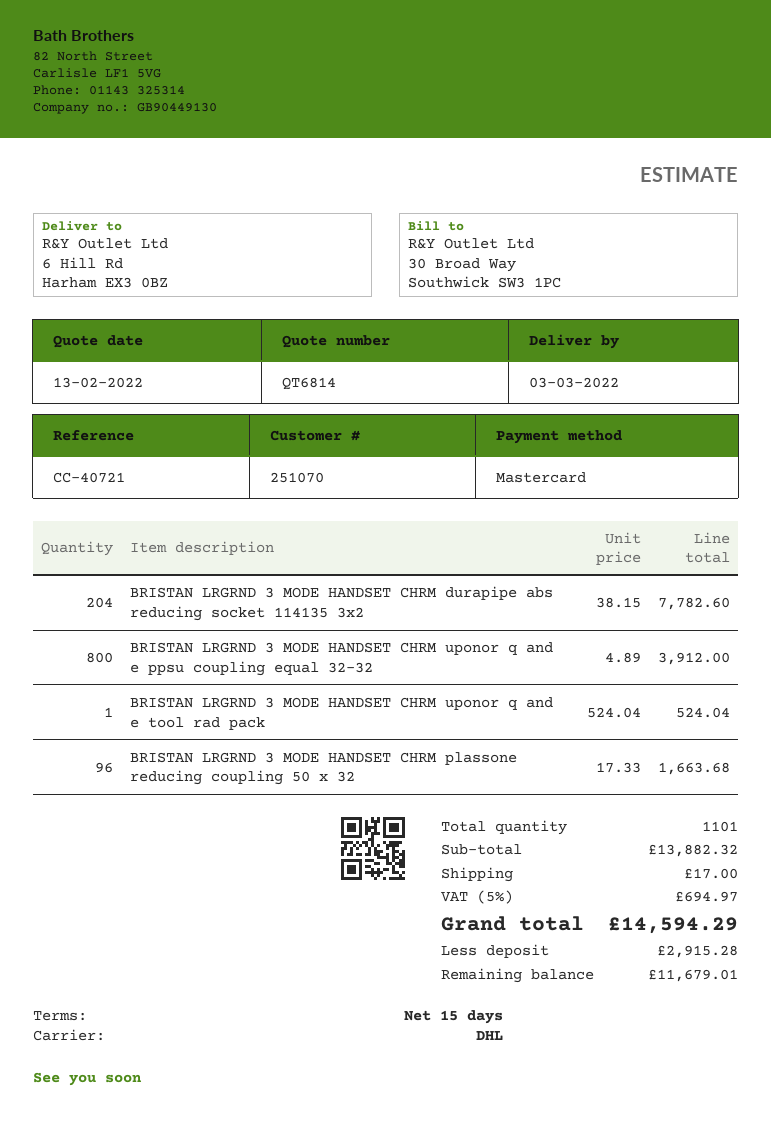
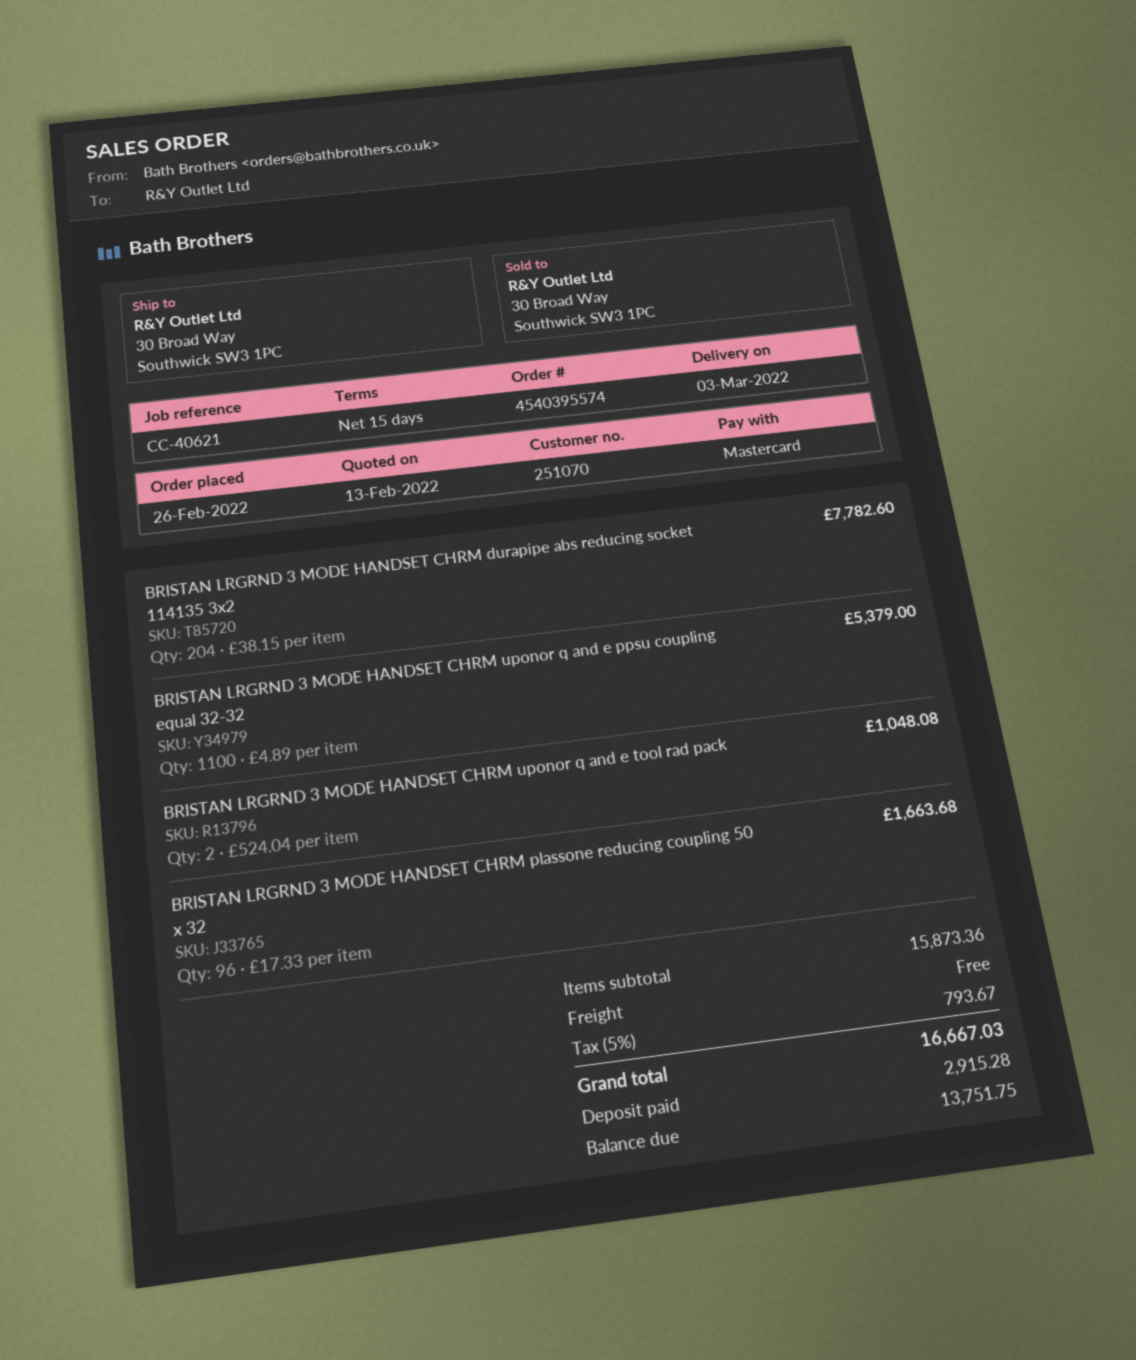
reference: CC-40721 -> CC-40621
ship to: 6 Hill Rd, Harham EX3 0BZ -> 30 Broad Way, Southwick SW3 1PC
BRISTAN LRGRND 3 MODE HANDSET CHRM uponor q and e ppsu coupling equal 32-32: 800 x 4.89 = 3912.00 -> 1100 x 4.89 = 5379.00
BRISTAN LRGRND 3 MODE HANDSET CHRM uponor q and e tool rad pack: 1 x 524.04 = 524.04 -> 2 x 524.04 = 1048.08
subtotal: 13882.32 -> 15873.36
shipping: 17.00 -> 0.00
tax: 5% = 694.97 -> 5% = 793.67
total: 14594.29 -> 16667.03
balance: 11679.01 -> 13751.75

